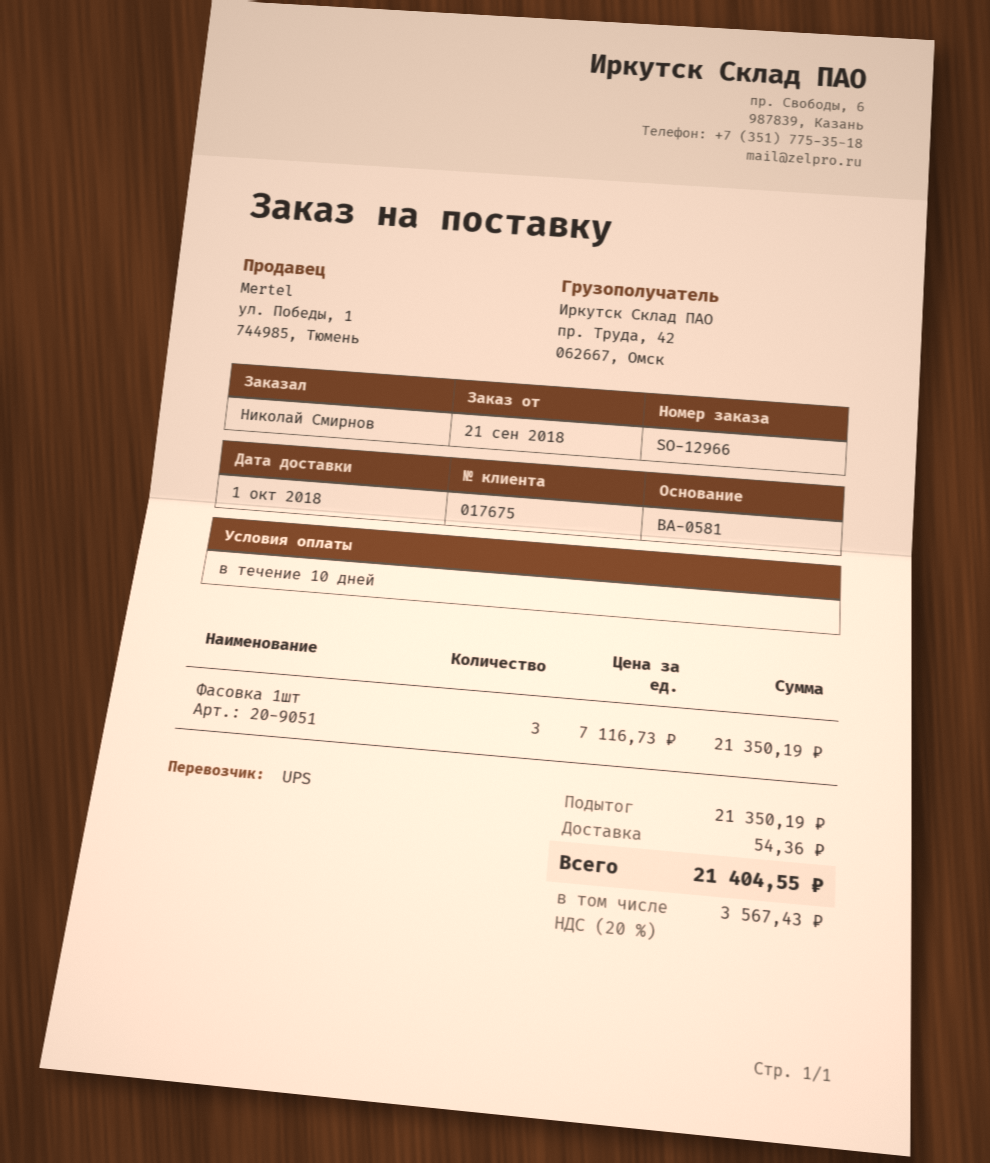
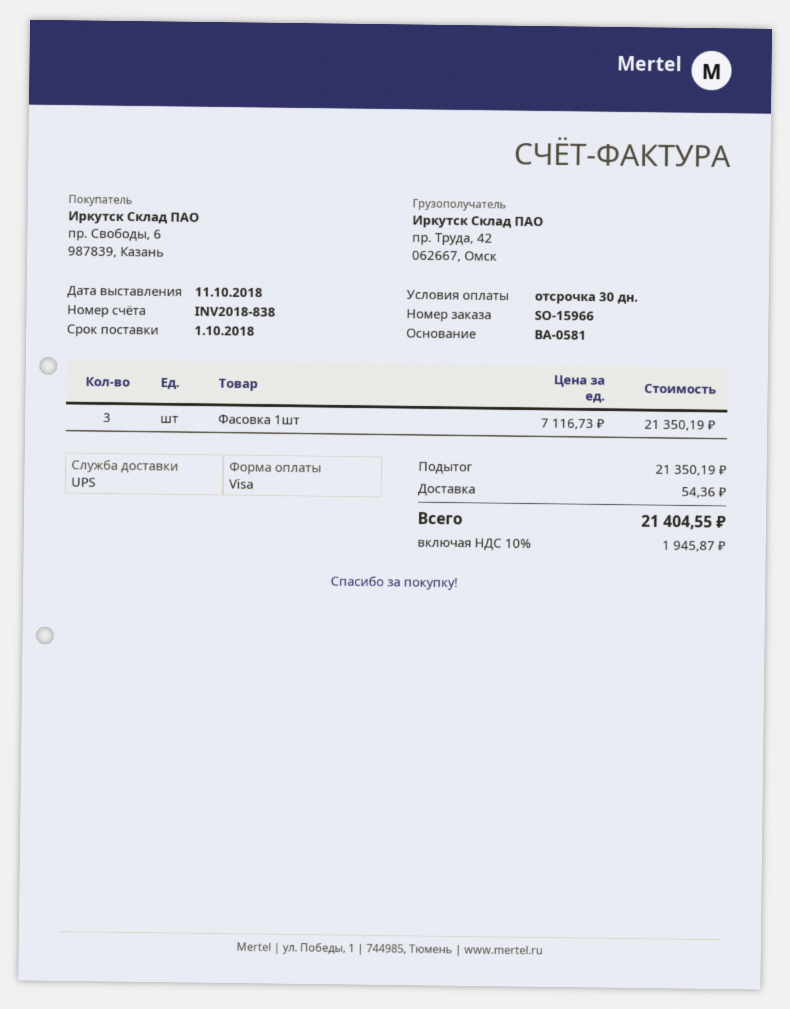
order number: SO-12966 -> SO-15966
payment terms: 10 days -> 30 days
tax: 20% = 3567.43 -> 10% = 1945.87

